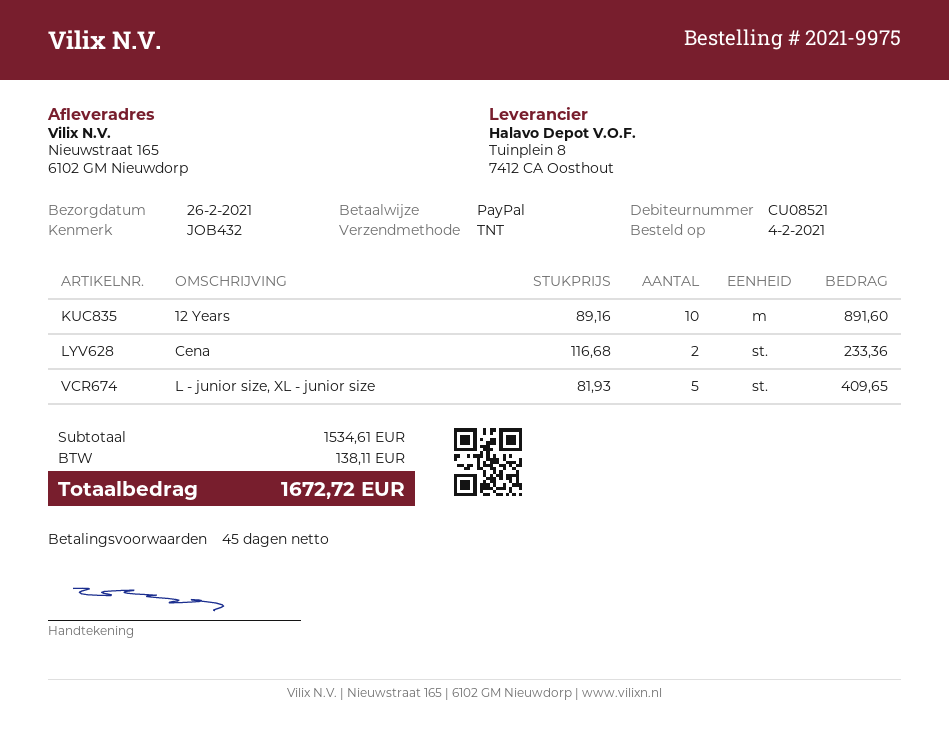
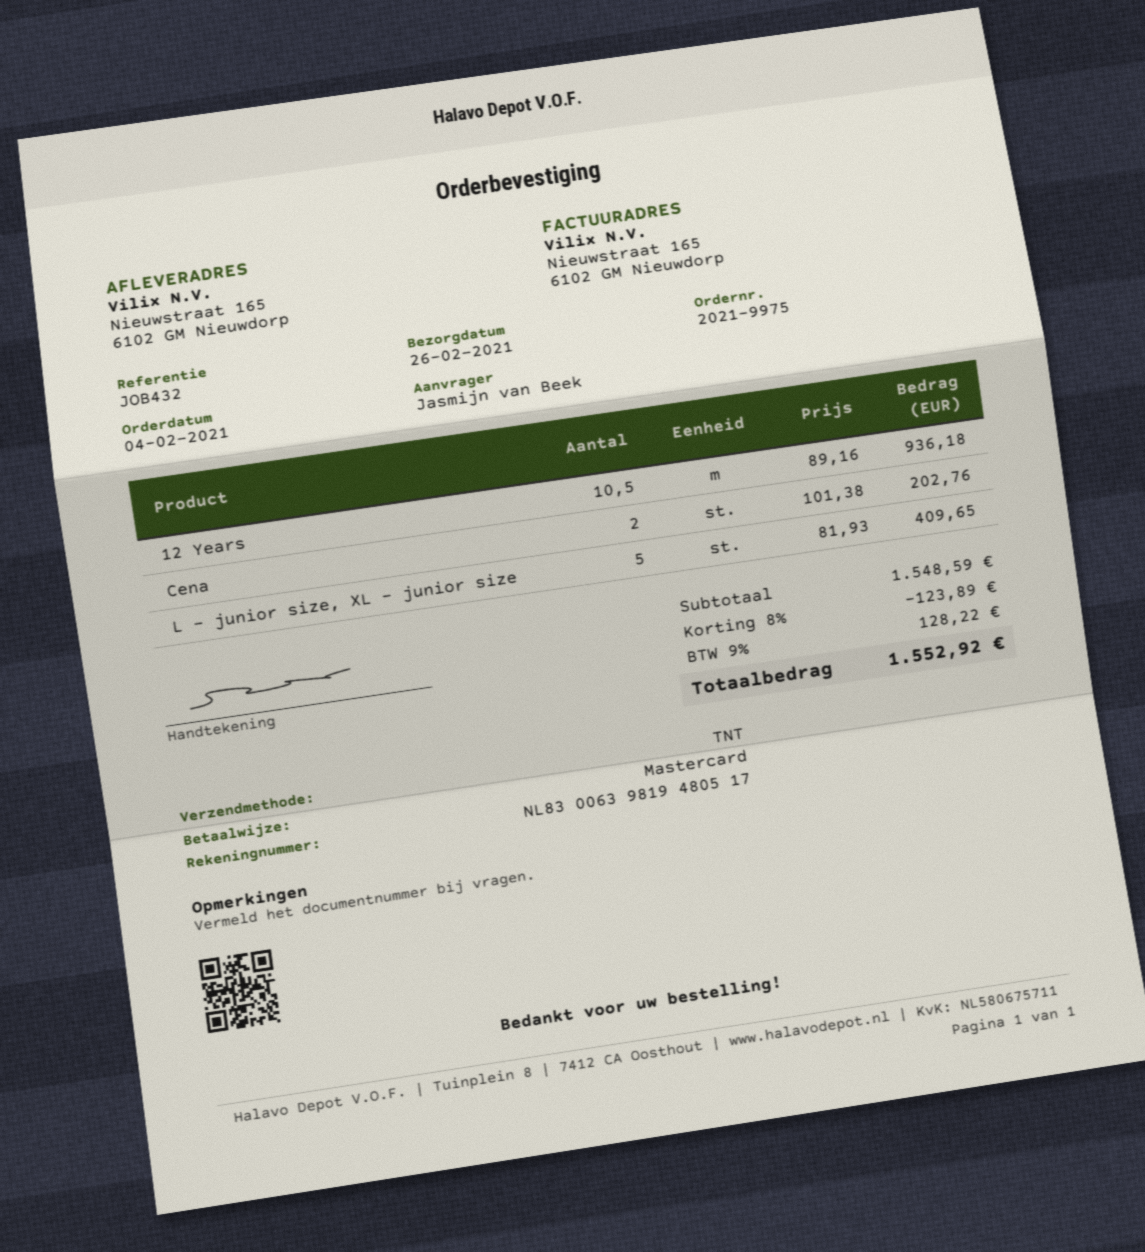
payment method: PayPal -> Mastercard
12 Years: 10 x 89.16 = 891.60 -> 10.5 x 89.16 = 936.18
Cena: 2 x 116.68 = 233.36 -> 2 x 101.38 = 202.76
subtotal: 1534.61 -> 1548.59
discount: none -> 8% = 123.89
tax: 138.11 -> 128.22
total: 1672.72 -> 1552.92

